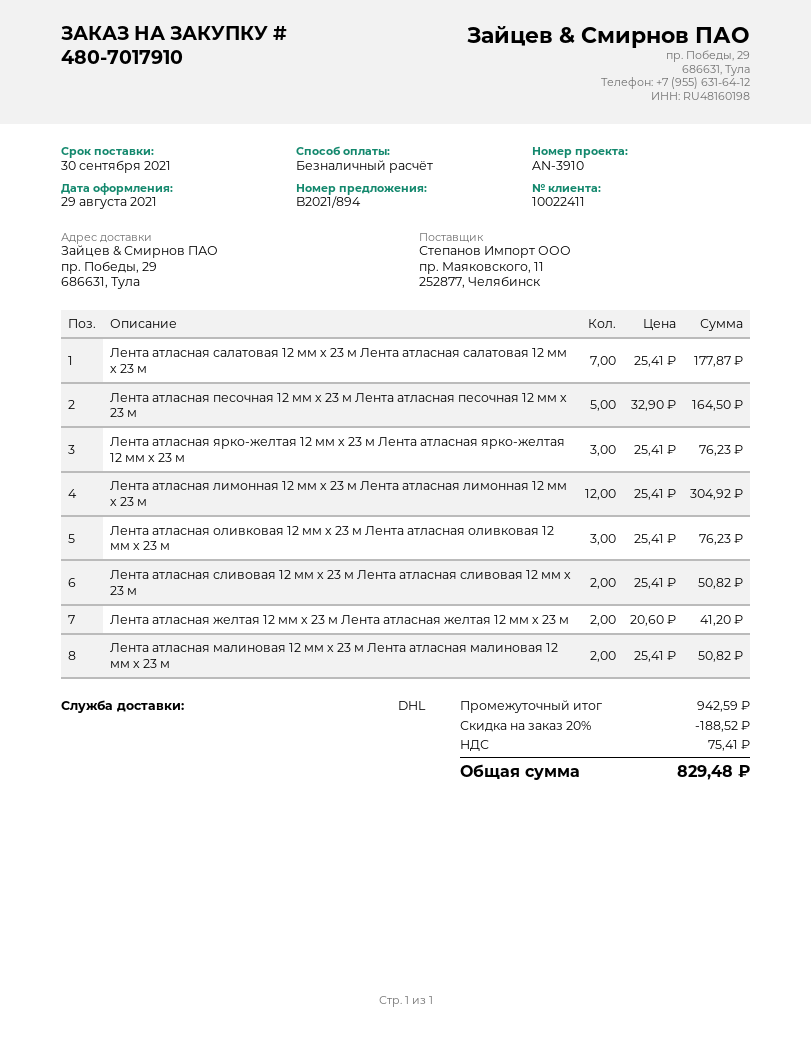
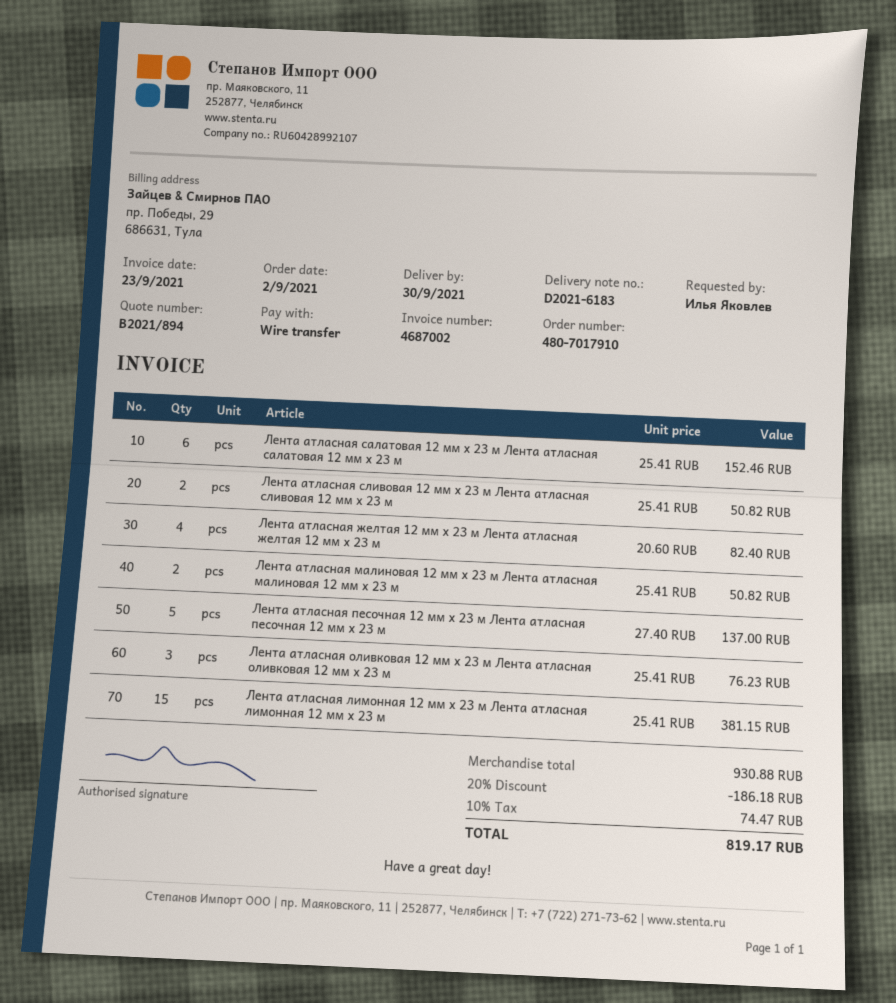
order date: 2021-08-29 -> 2021-09-02
Лента атласная салатовая 12 мм х 23 м Лента атласная салатовая 12 мм х 23 м: 7 x 25.41 = 177.87 -> 6 x 25.41 = 152.46
Лента атласная песочная 12 мм х 23 м Лента атласная песочная 12 мм х 23 м: 5 x 32.90 = 164.50 -> 5 x 27.40 = 137.00
Лента атласная ярко-желтая 12 мм х 23 м Лента атласная ярко-желтая 12 мм х 23 м: 3 x 25.41 = 76.23 -> none
Лента атласная лимонная 12 мм х 23 м Лента атласная лимонная 12 мм х 23 м: 12 x 25.41 = 304.92 -> 15 x 25.41 = 381.15
Лента атласная желтая 12 мм х 23 м Лента атласная желтая 12 мм х 23 м: 2 x 20.60 = 41.20 -> 4 x 20.60 = 82.40
subtotal: 942.59 -> 930.88
discount: 20% = 188.52 -> 20% = 186.18
tax: 75.41 -> 74.47
total: 829.48 -> 819.17

